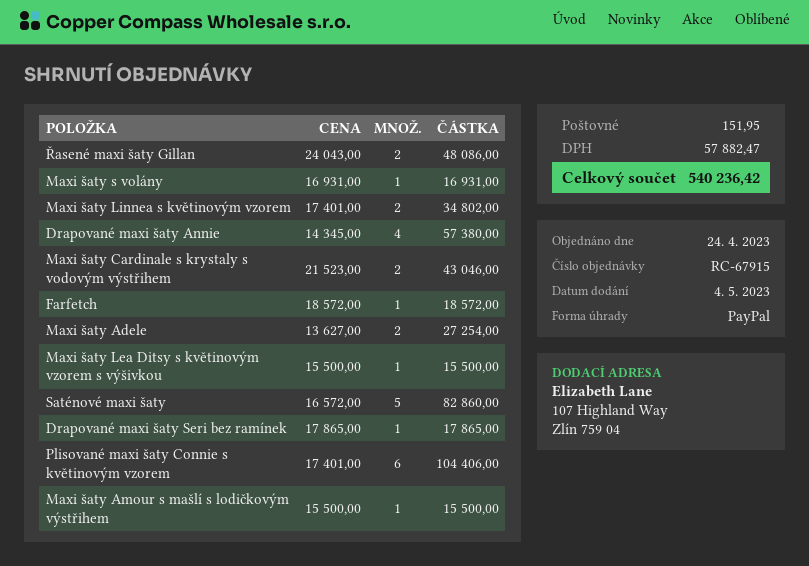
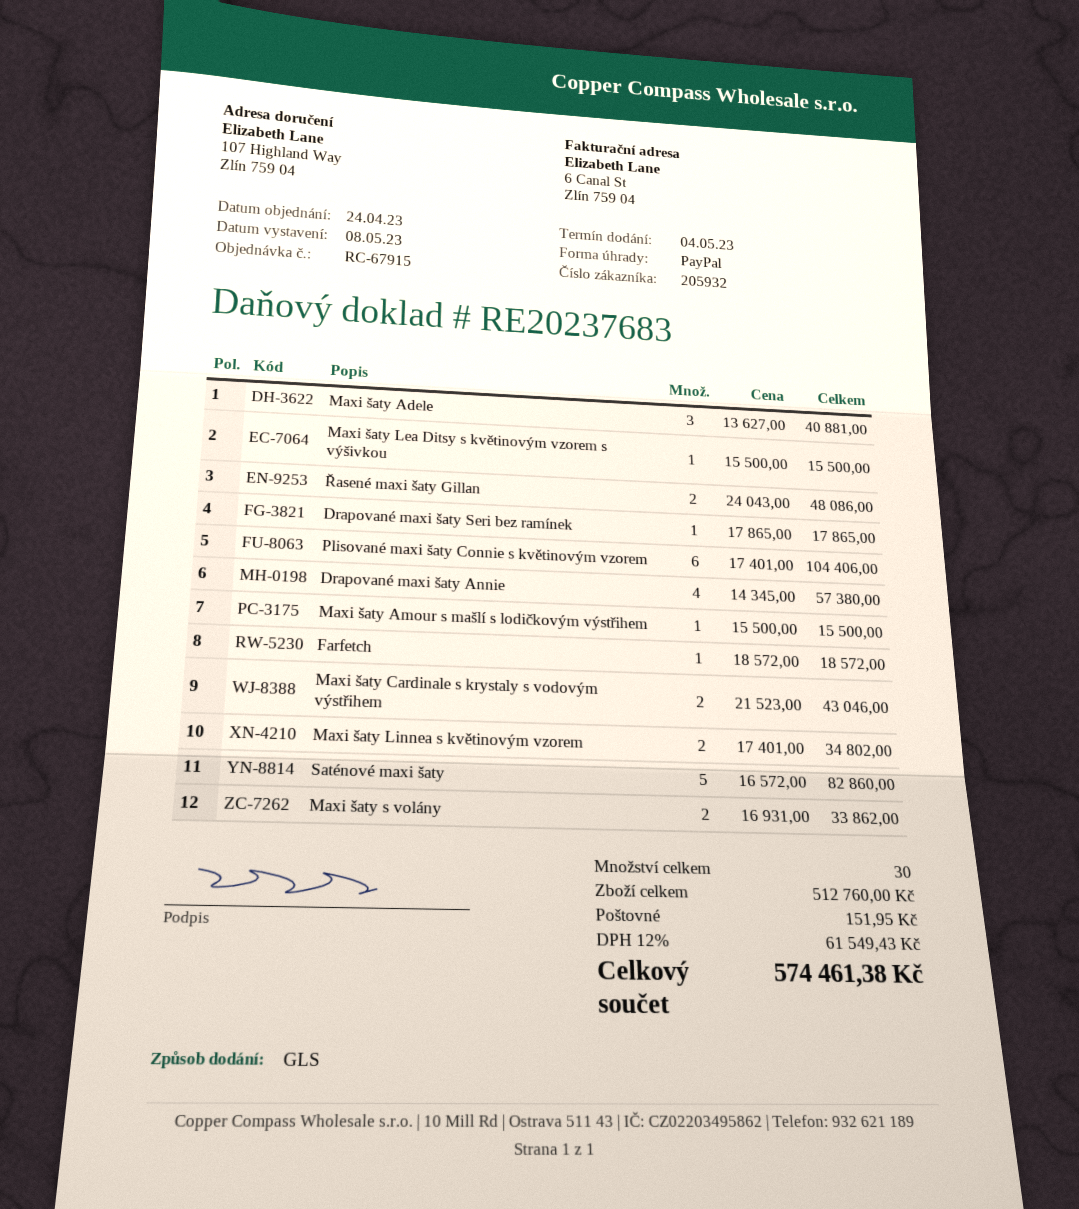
Maxi šaty s volány: 1 x 16931.00 = 16931.00 -> 2 x 16931.00 = 33862.00
Maxi šaty Adele: 2 x 13627.00 = 27254.00 -> 3 x 13627.00 = 40881.00
tax: 57882.47 -> 61549.43
total: 540236.42 -> 574461.38

